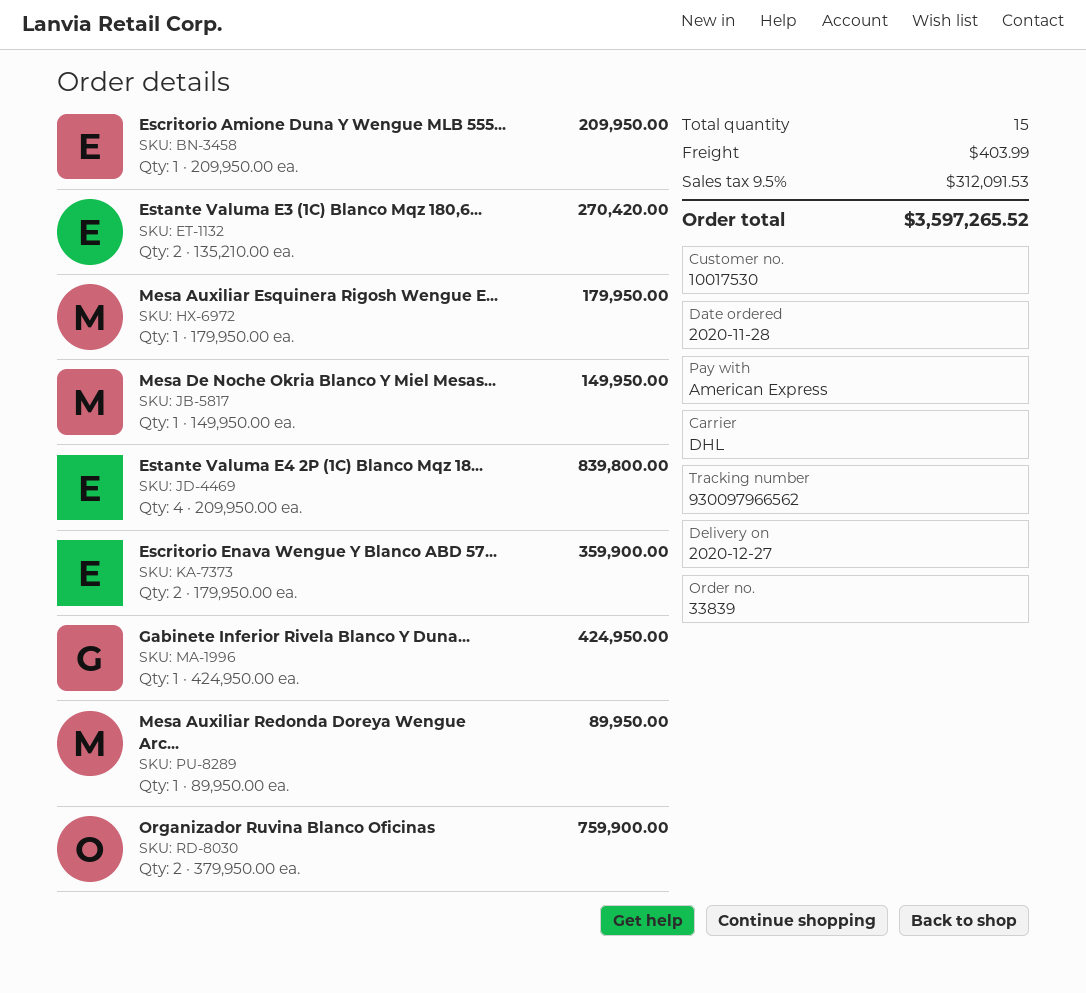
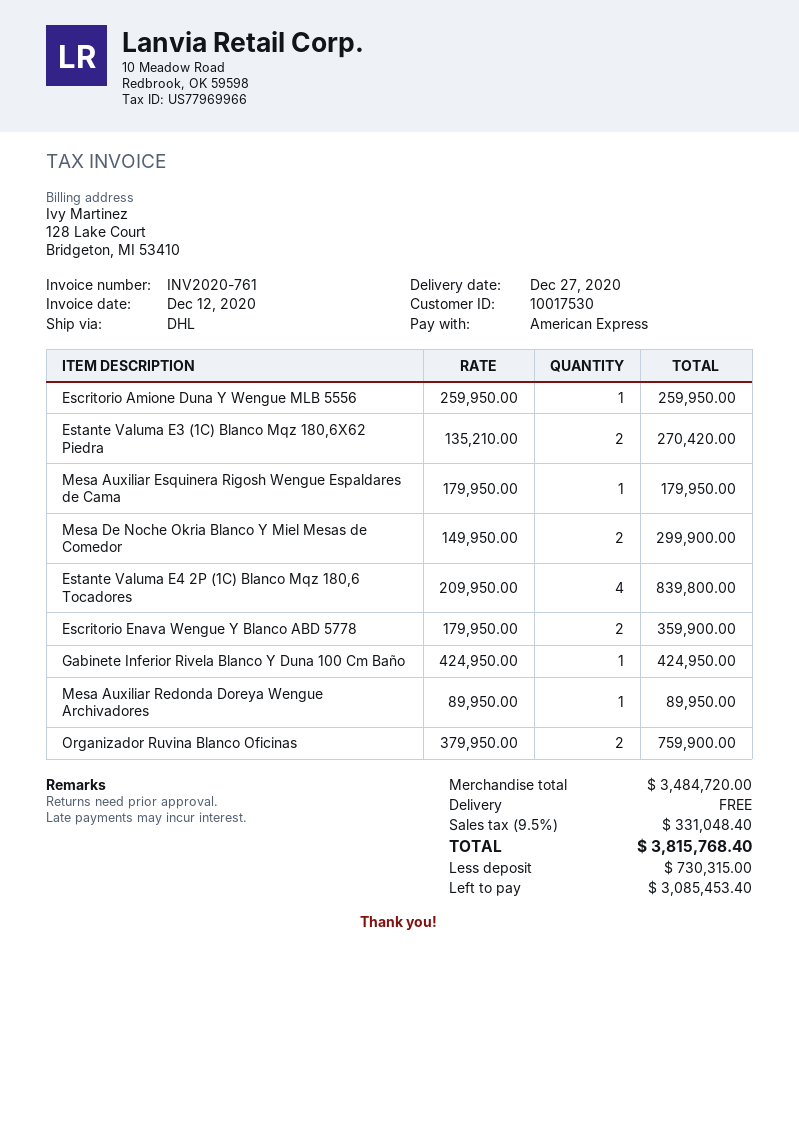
Escritorio Amione Duna Y Wengue MLB 555...: 1 x 209950.00 = 209950.00 -> 1 x 259950.00 = 259950.00
Mesa De Noche Okria Blanco Y Miel Mesas...: 1 x 149950.00 = 149950.00 -> 2 x 149950.00 = 299900.00
shipping: 403.99 -> 0.00
tax: 9.5% = 312091.53 -> 9.5% = 331048.40
total: 3597265.52 -> 3815768.40

